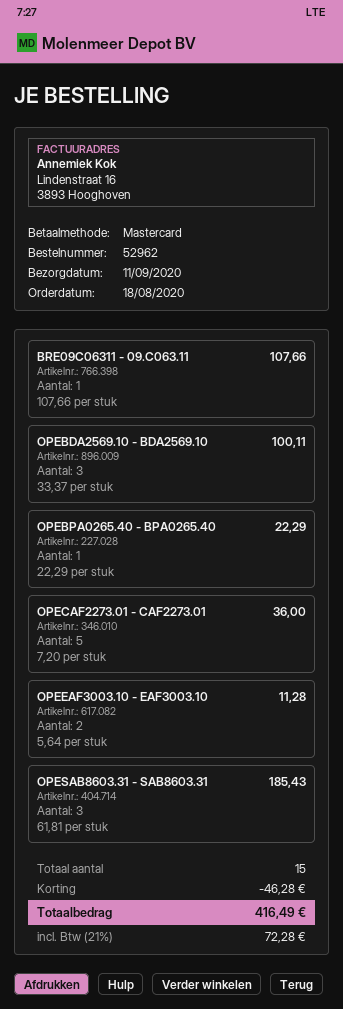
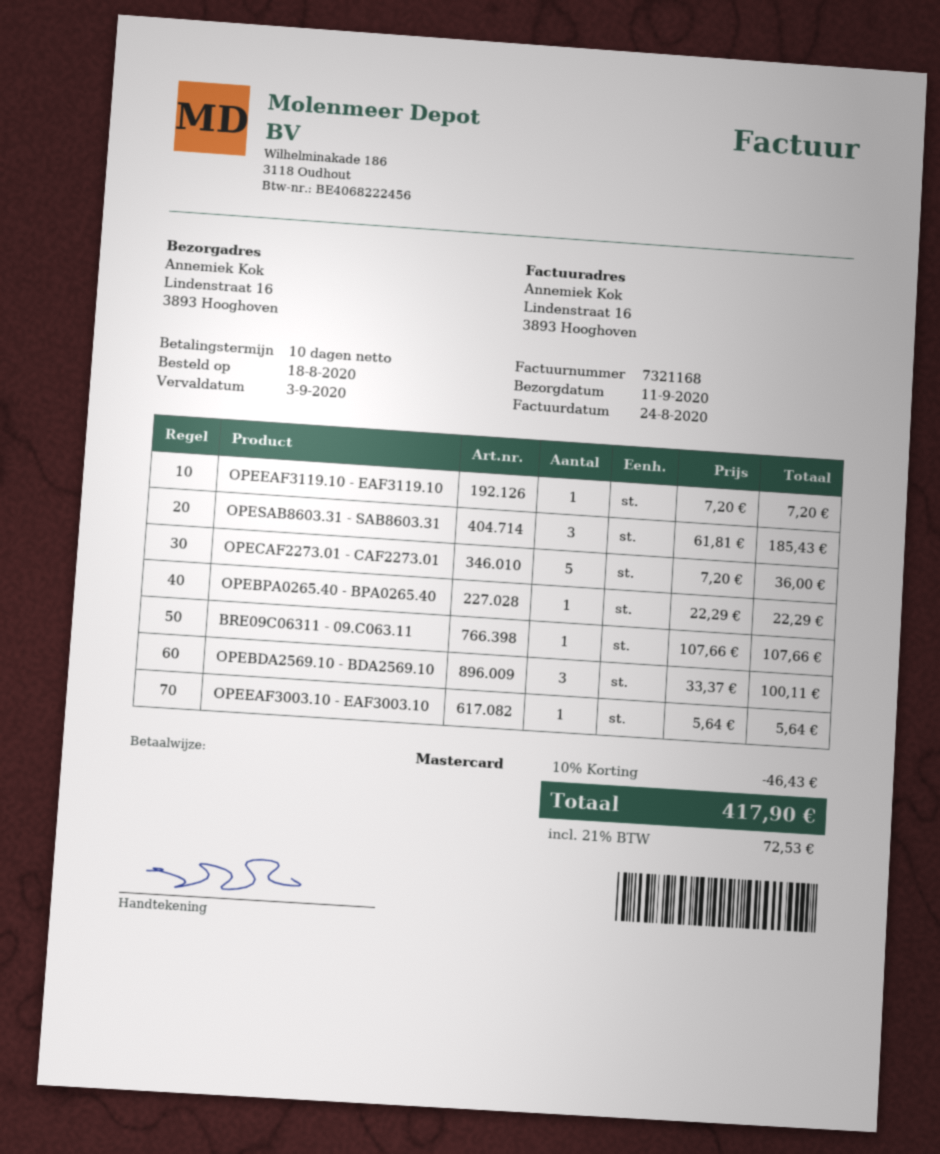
OPEEAF3003.10 - EAF3003.10: 2 x 5.64 = 11.28 -> 1 x 5.64 = 5.64
OPEEAF3119.10 - EAF3119.10: none -> 1 x 7.20 = 7.20
discount: 46.28 -> 46.43
tax: 21% = 72.28 -> 21% = 72.53
total: 416.49 -> 417.90

